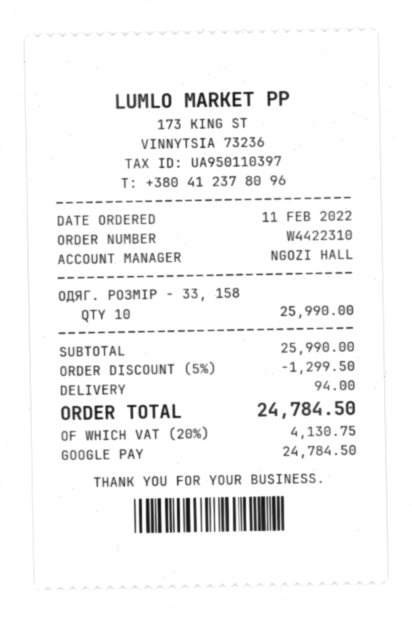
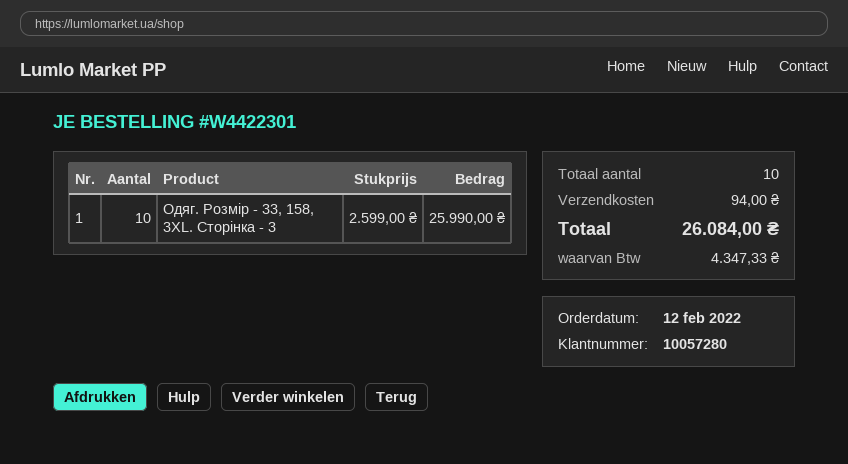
order number: W4422310 -> W4422301
order date: 2022-02-11 -> 2022-02-12
discount: 5% = 1299.50 -> none
tax: 4130.75 -> 4347.33
total: 24784.50 -> 26084.00

